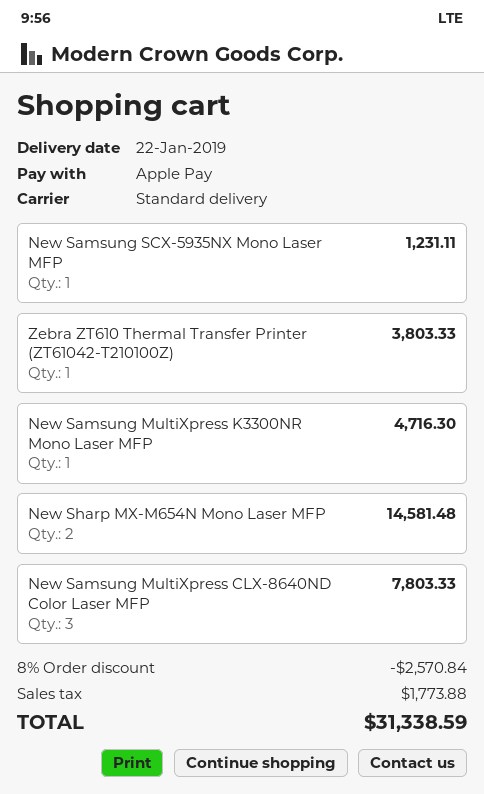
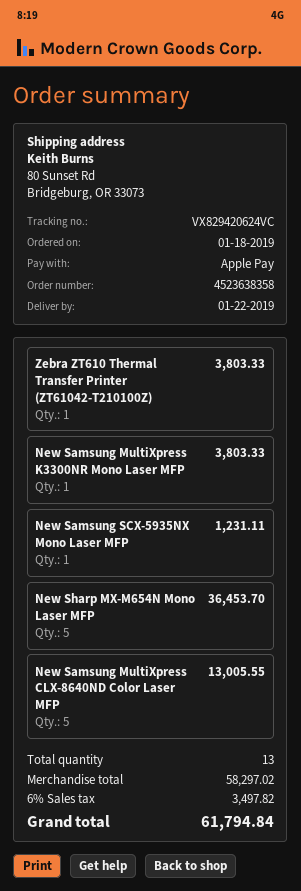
New Samsung MultiXpress K3300NR Mono Laser MFP: 1 for 4716.30 -> 1 for 3803.33
New Sharp MX-M654N Mono Laser MFP: 2 for 14581.48 -> 5 for 36453.70
New Samsung MultiXpress CLX-8640ND Color Laser MFP: 3 for 7803.33 -> 5 for 13005.55
discount: 8% = 2570.84 -> none
tax: 1773.88 -> 3497.82
total: 31338.59 -> 61794.84

